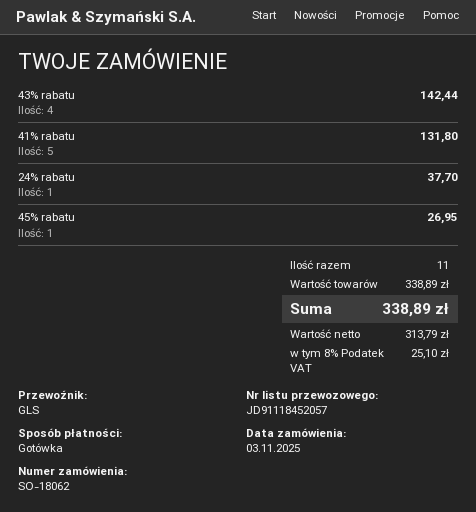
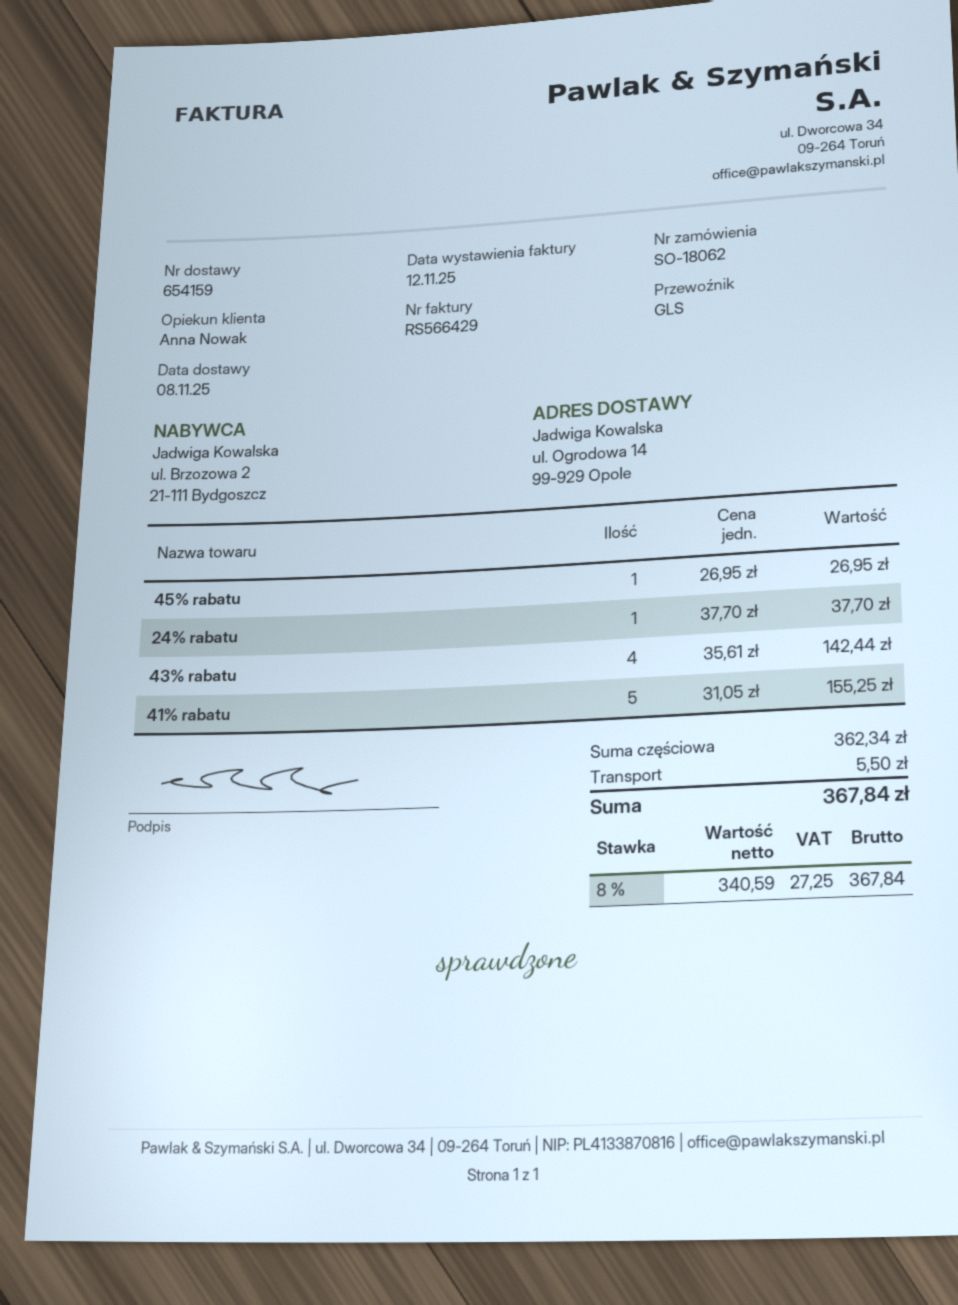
41% rabatu: 5 for 131.80 -> 5 for 155.25
subtotal: 338.89 -> 362.34
shipping: none -> 5.50
net: 313.79 -> 340.59
tax: 8% = 25.10 -> 8% = 27.25
total: 338.89 -> 367.84

